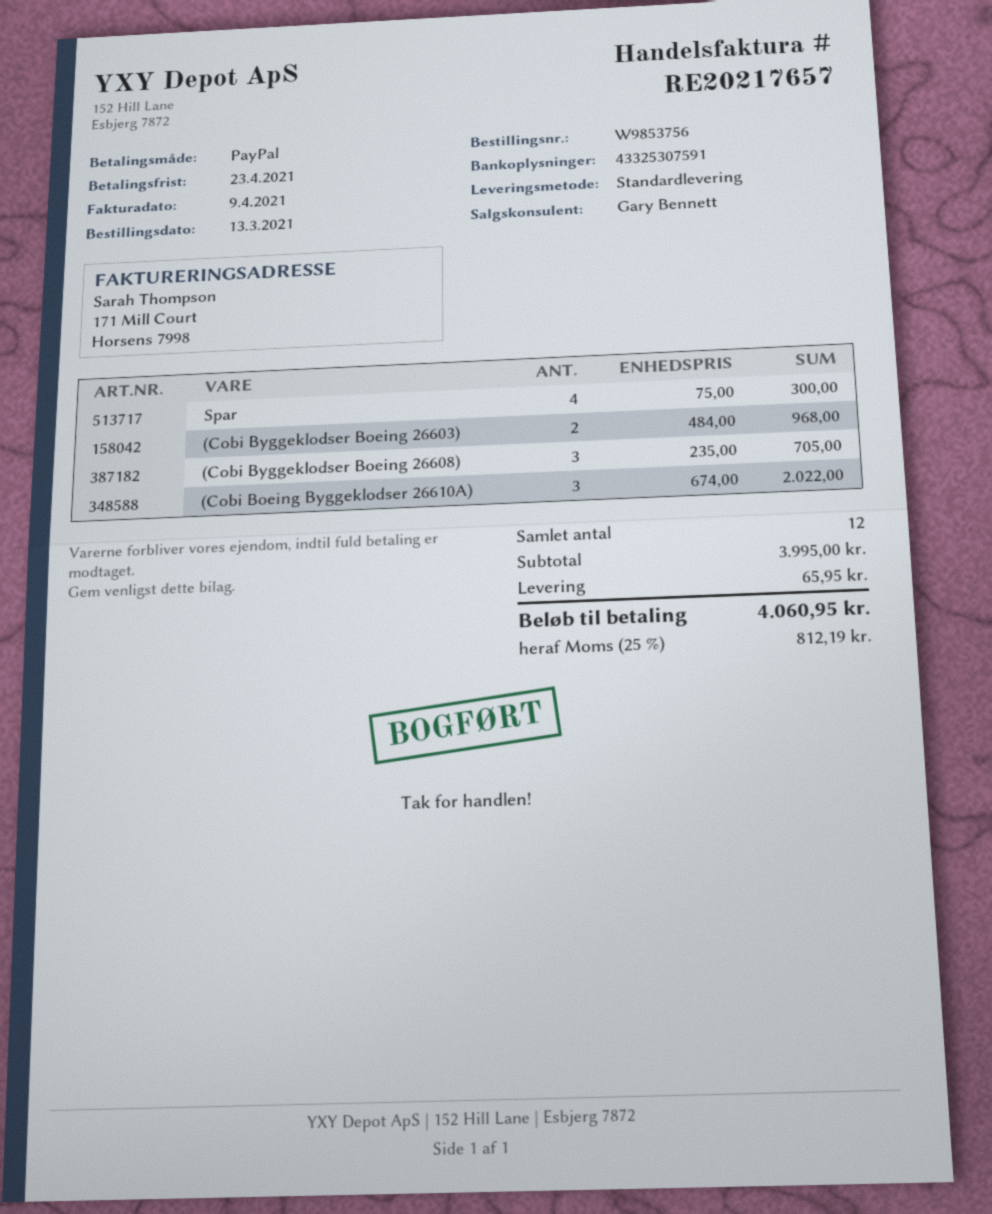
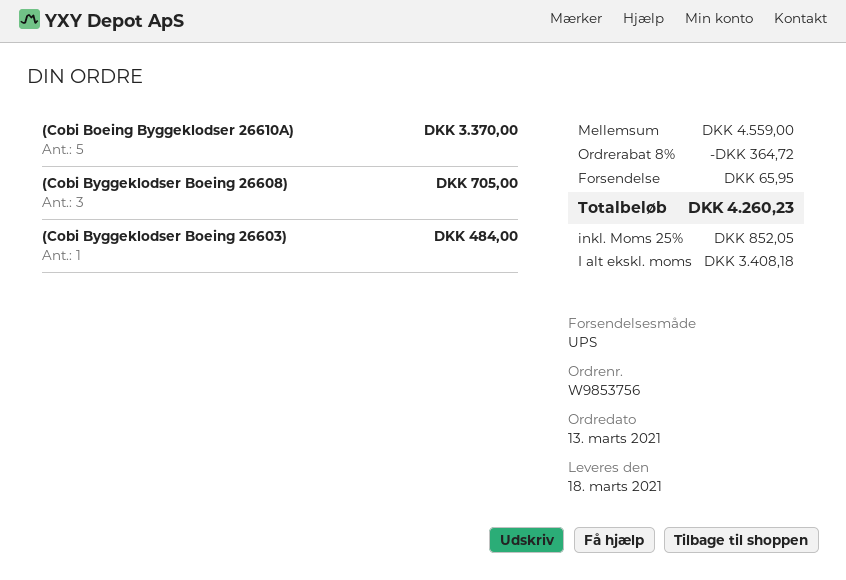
shipping method: standard -> UPS
Spar: 4 for 300.00 -> none
(Cobi Byggeklodser Boeing 26603): 2 for 968.00 -> 1 for 484.00
(Cobi Boeing Byggeklodser 26610A): 3 for 2022.00 -> 5 for 3370.00
subtotal: 3995.00 -> 4559.00
discount: none -> 8% = 364.72
tax: 25% = 812.19 -> 25% = 852.05
total: 4060.95 -> 4260.23

